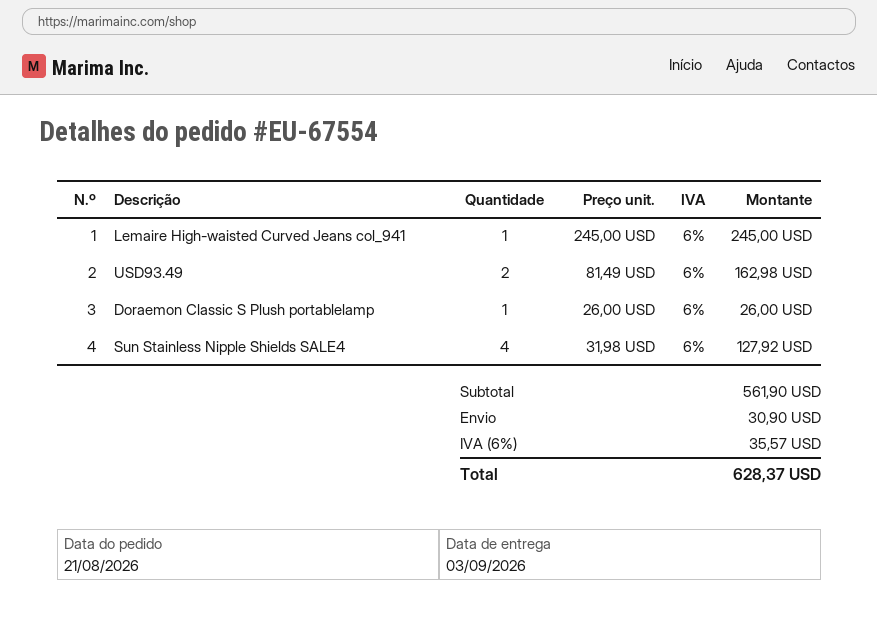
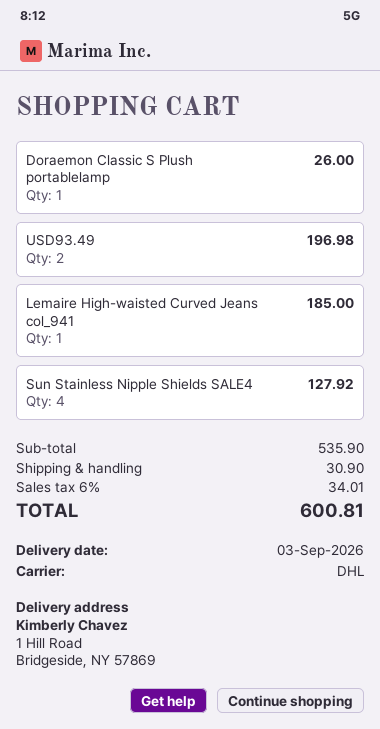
Lemaire High-waisted Curved Jeans col_941: 1 for 245.00 -> 1 for 185.00
USD93.49: 2 for 162.98 -> 2 for 196.98
subtotal: 561.90 -> 535.90
tax: 6% = 35.57 -> 6% = 34.01
total: 628.37 -> 600.81

